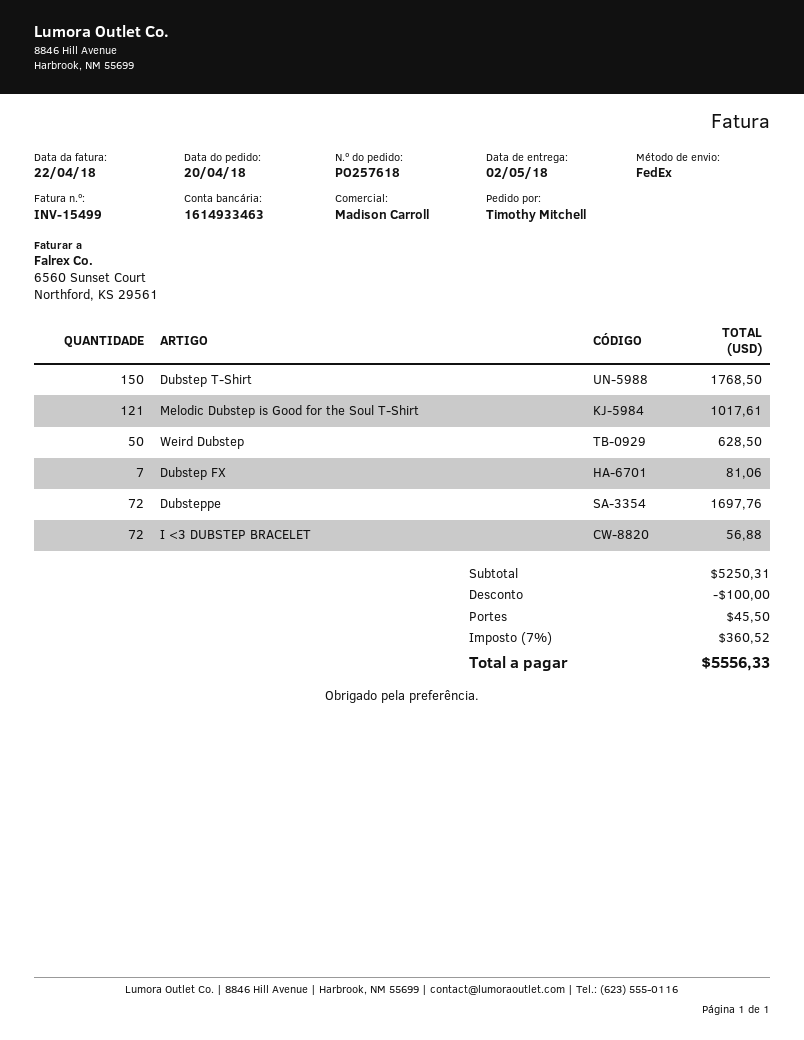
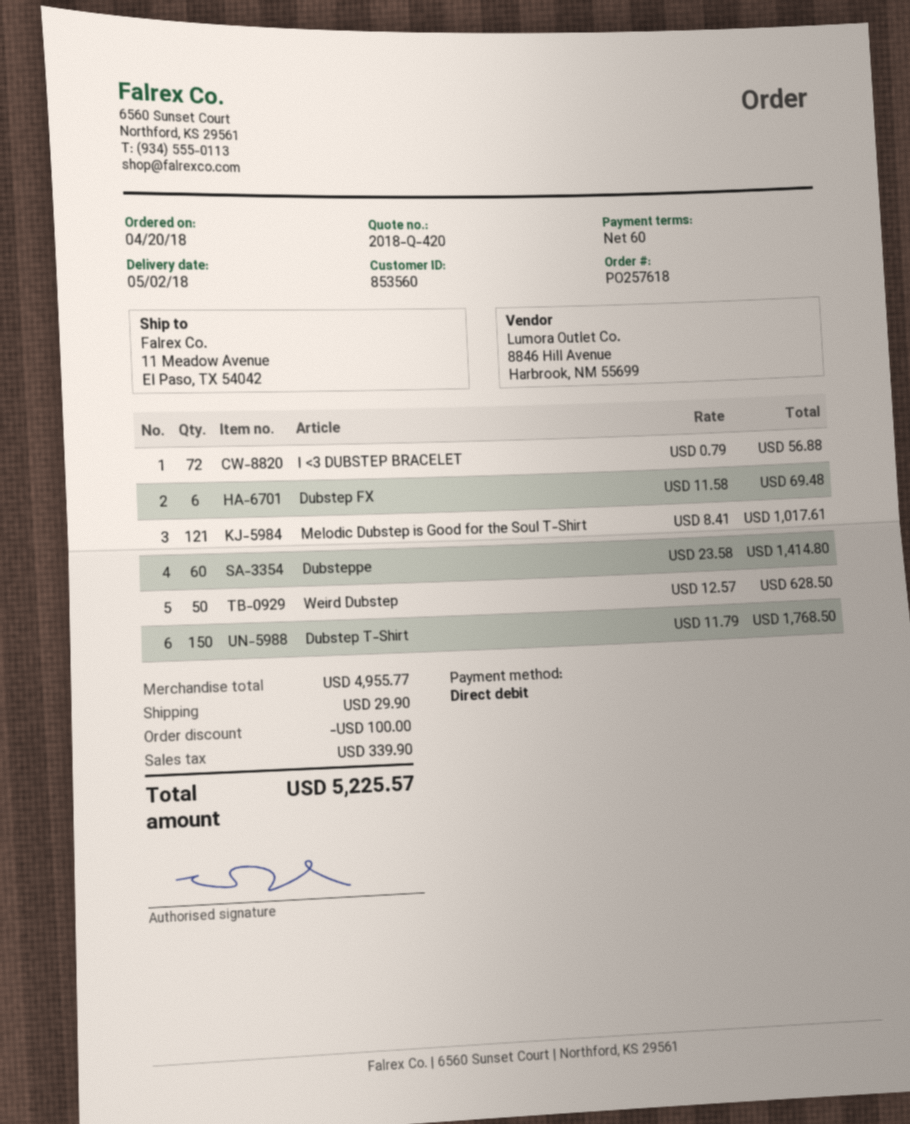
Dubstep FX: 7 for 81.06 -> 6 for 69.48
Dubsteppe: 72 for 1697.76 -> 60 for 1414.80
subtotal: 5250.31 -> 4955.77
shipping: 45.50 -> 29.90
tax: 360.52 -> 339.90
total: 5556.33 -> 5225.57

